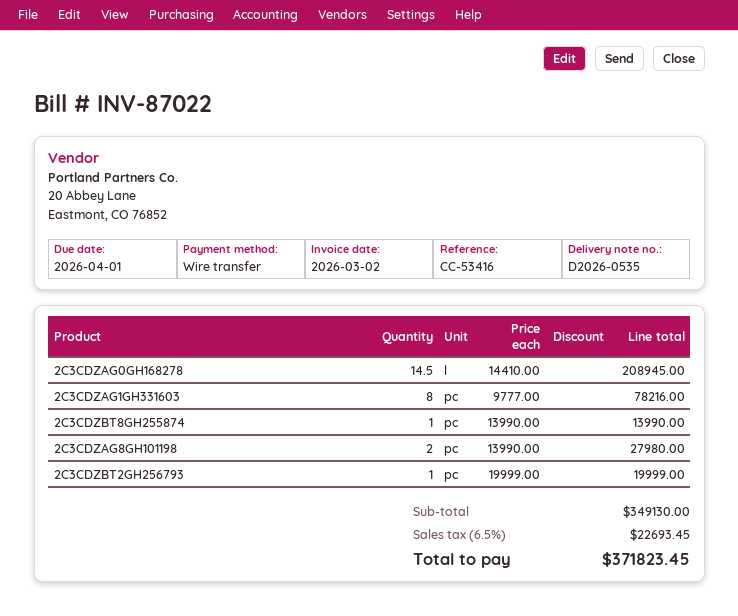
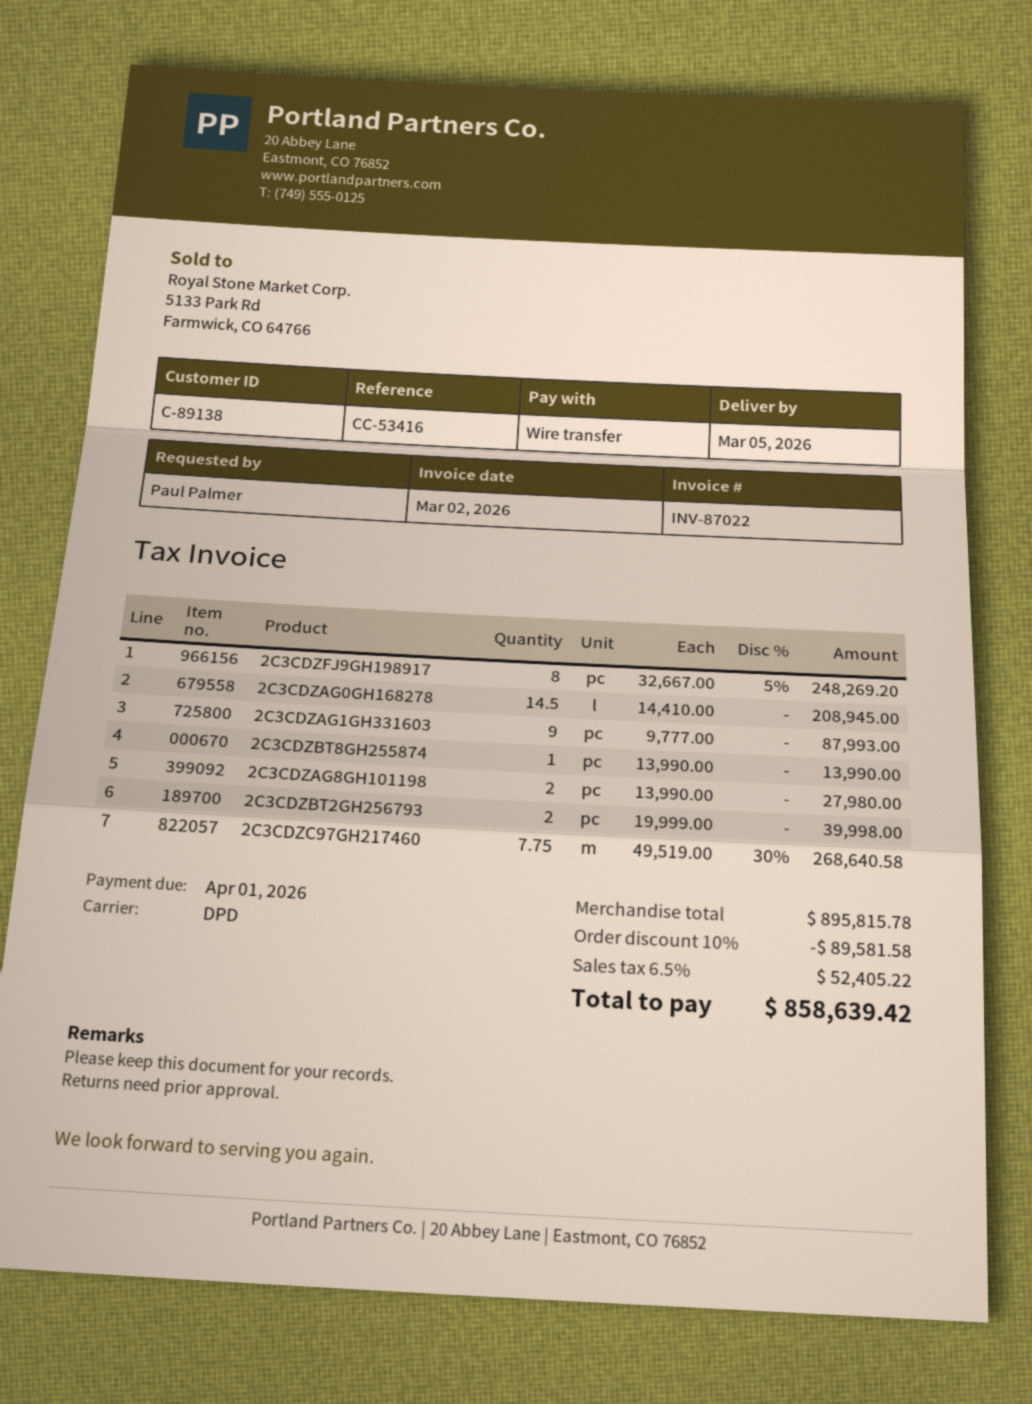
2C3CDZAG1GH331603: 8 x 9777.00 = 78216.00 -> 9 x 9777.00 = 87993.00
2C3CDZBT2GH256793: 1 x 19999.00 = 19999.00 -> 2 x 19999.00 = 39998.00
2C3CDZFJ9GH198917: none -> 8 x 32667.00 - 5% = 248269.20
2C3CDZC97GH217460: none -> 7.75 x 49519.00 - 30% = 268640.58
subtotal: 349130.00 -> 895815.78
discount: none -> 10% = 89581.58
tax: 6.5% = 22693.45 -> 6.5% = 52405.22
total: 371823.45 -> 858639.42

